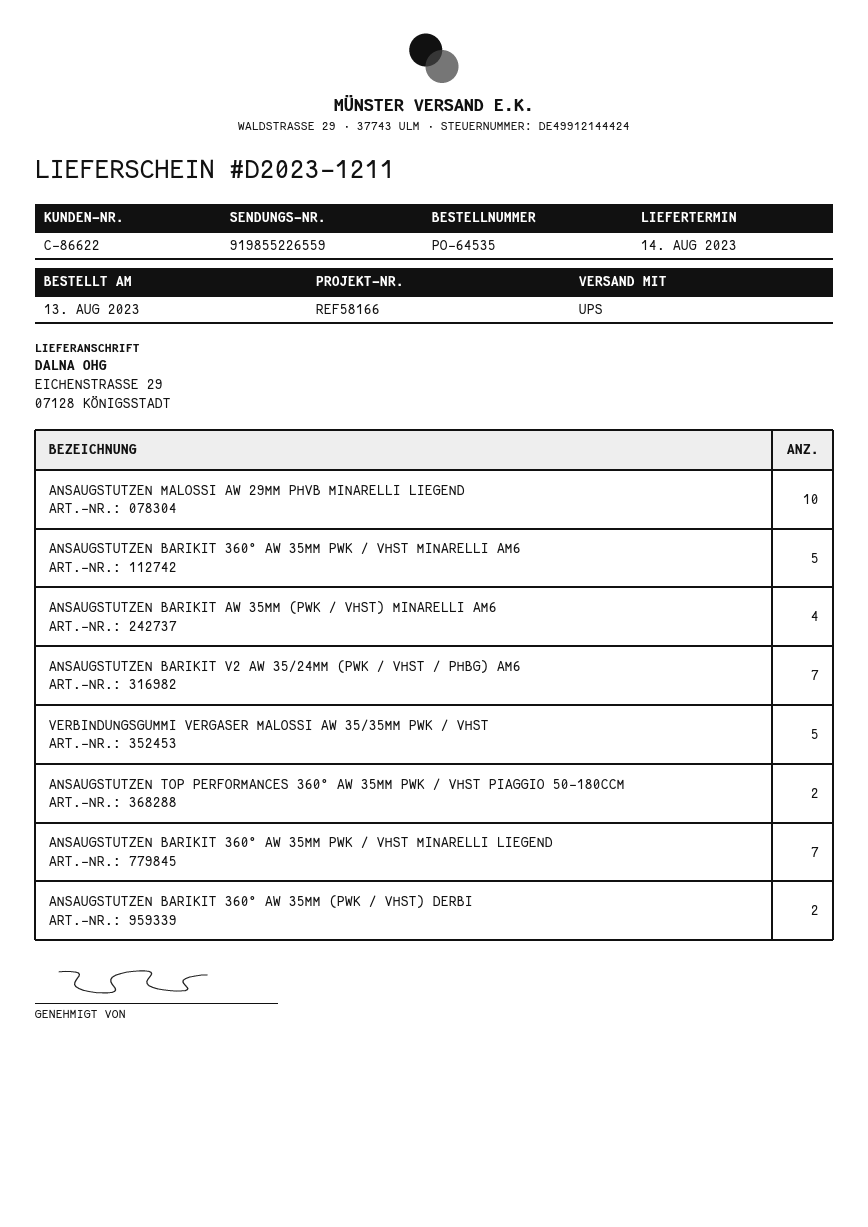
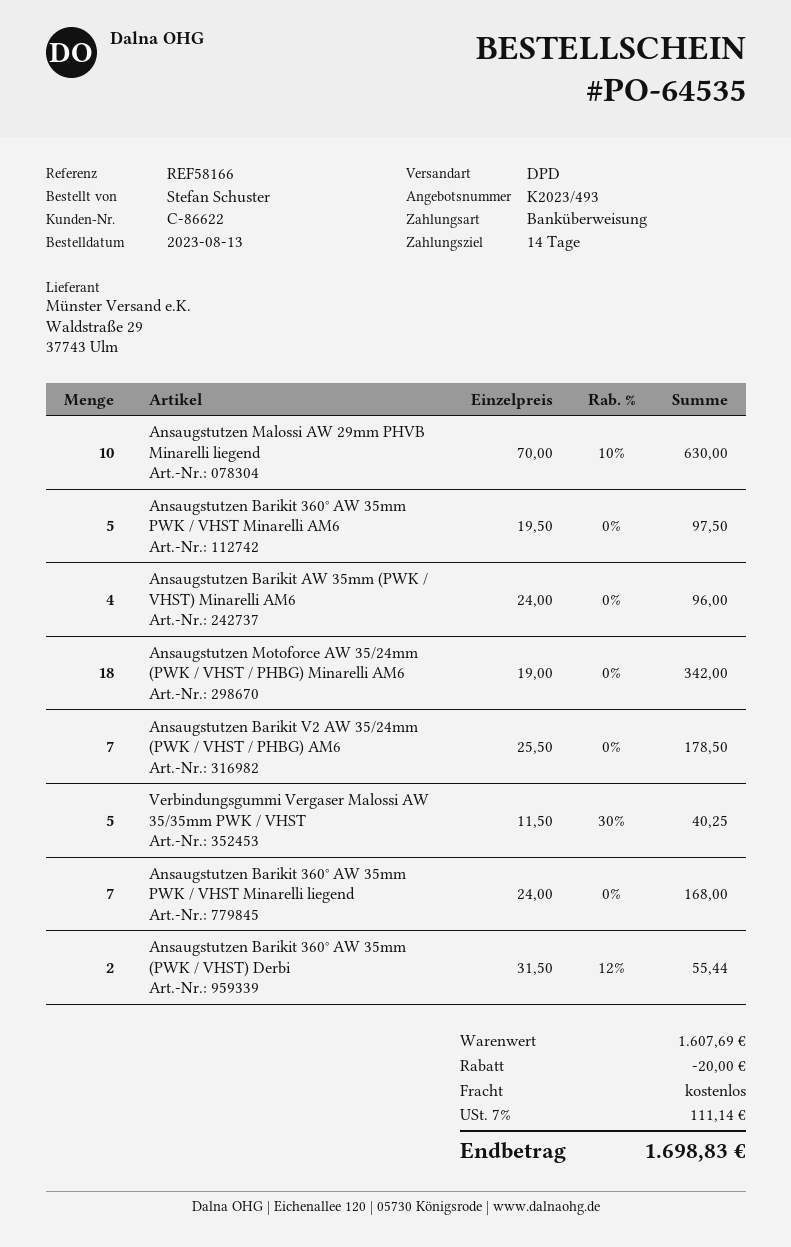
shipping method: UPS -> DPD
ANSAUGSTUTZEN TOP PERFORMANCES 360° AW 35MM PWK / VHST PIAGGIO 50-180CCM: 2 -> none
Ansaugstutzen Motoforce AW 35/24mm (PWK / VHST / PHBG) Minarelli AM6: none -> 18

